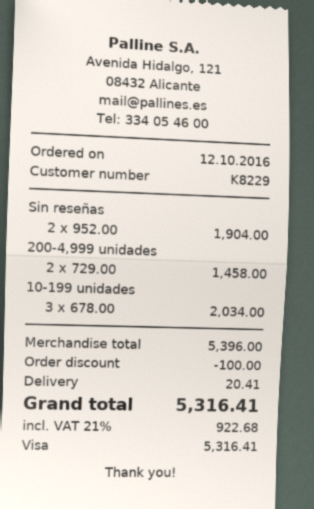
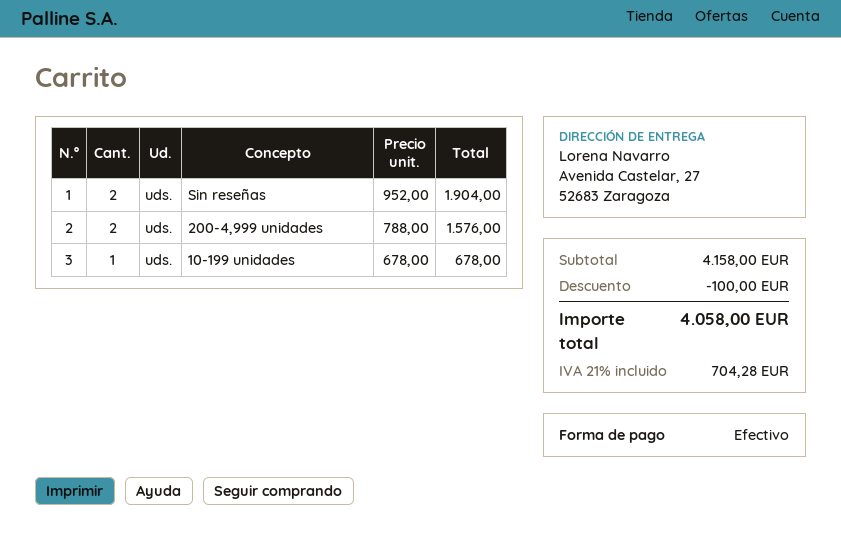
payment method: Visa -> cash
200-4,999 unidades: 2 x 729.00 = 1458.00 -> 2 x 788.00 = 1576.00
10-199 unidades: 3 x 678.00 = 2034.00 -> 1 x 678.00 = 678.00
subtotal: 5396.00 -> 4158.00
shipping: 20.41 -> none
tax: 21% = 922.68 -> 21% = 704.28
total: 5316.41 -> 4058.00

